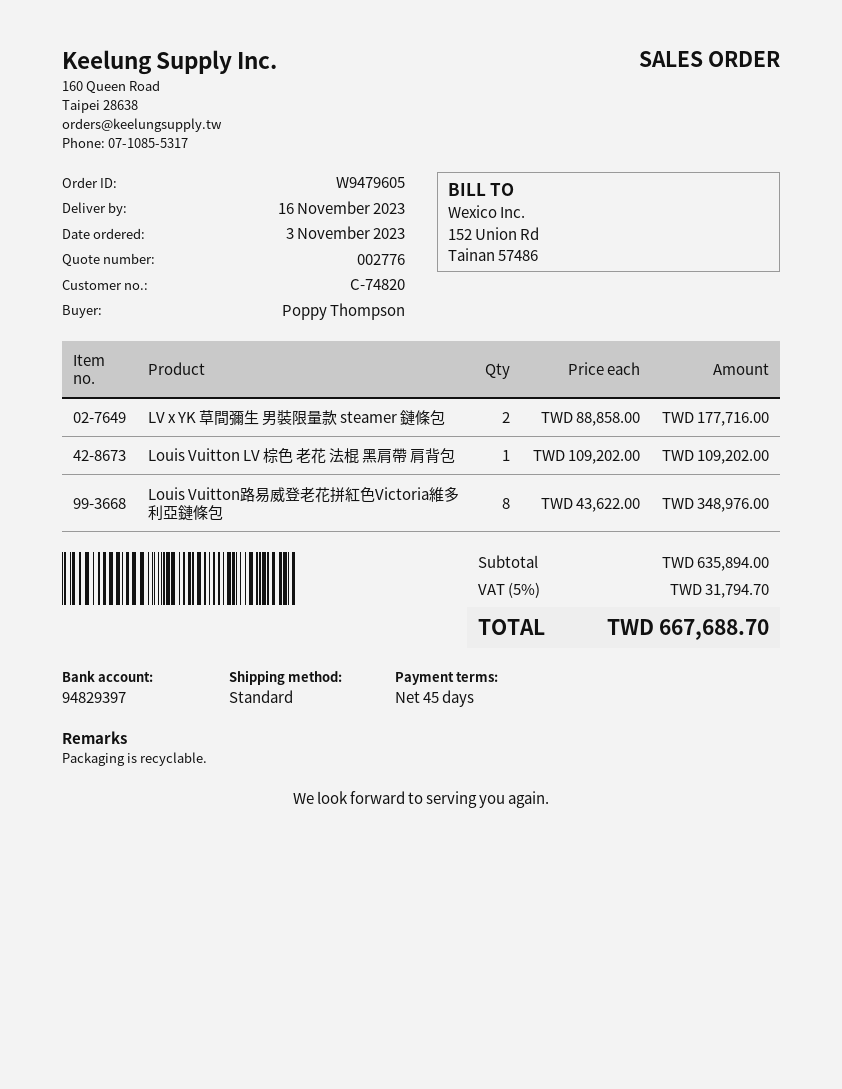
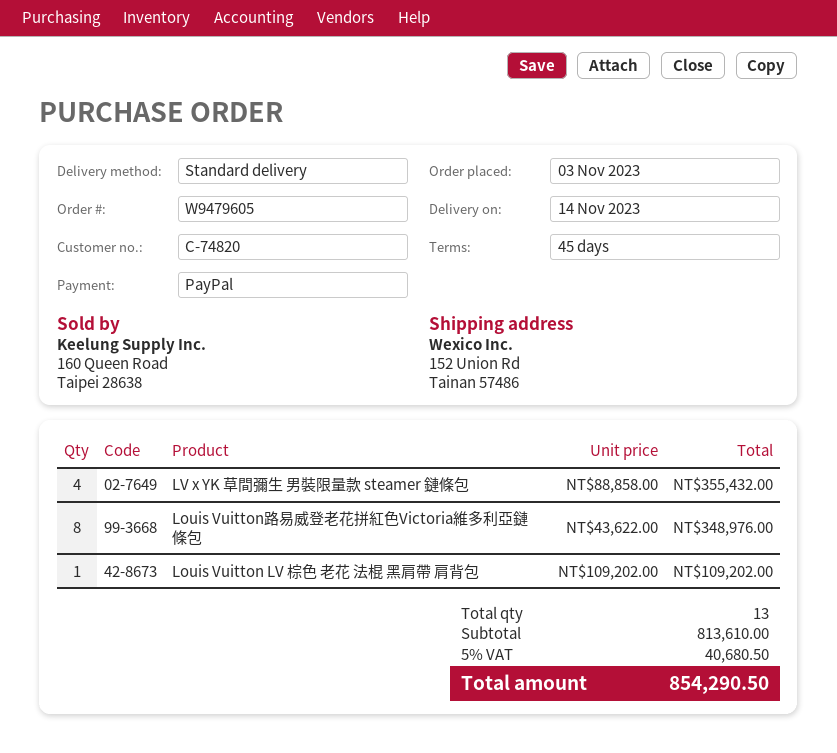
delivery date: 2023-11-16 -> 2023-11-14
LV x YK 草間彌生 男裝限量款 steamer 鏈條包: 2 x 88858.00 = 177716.00 -> 4 x 88858.00 = 355432.00
subtotal: 635894.00 -> 813610.00
tax: 5% = 31794.70 -> 5% = 40680.50
total: 667688.70 -> 854290.50

